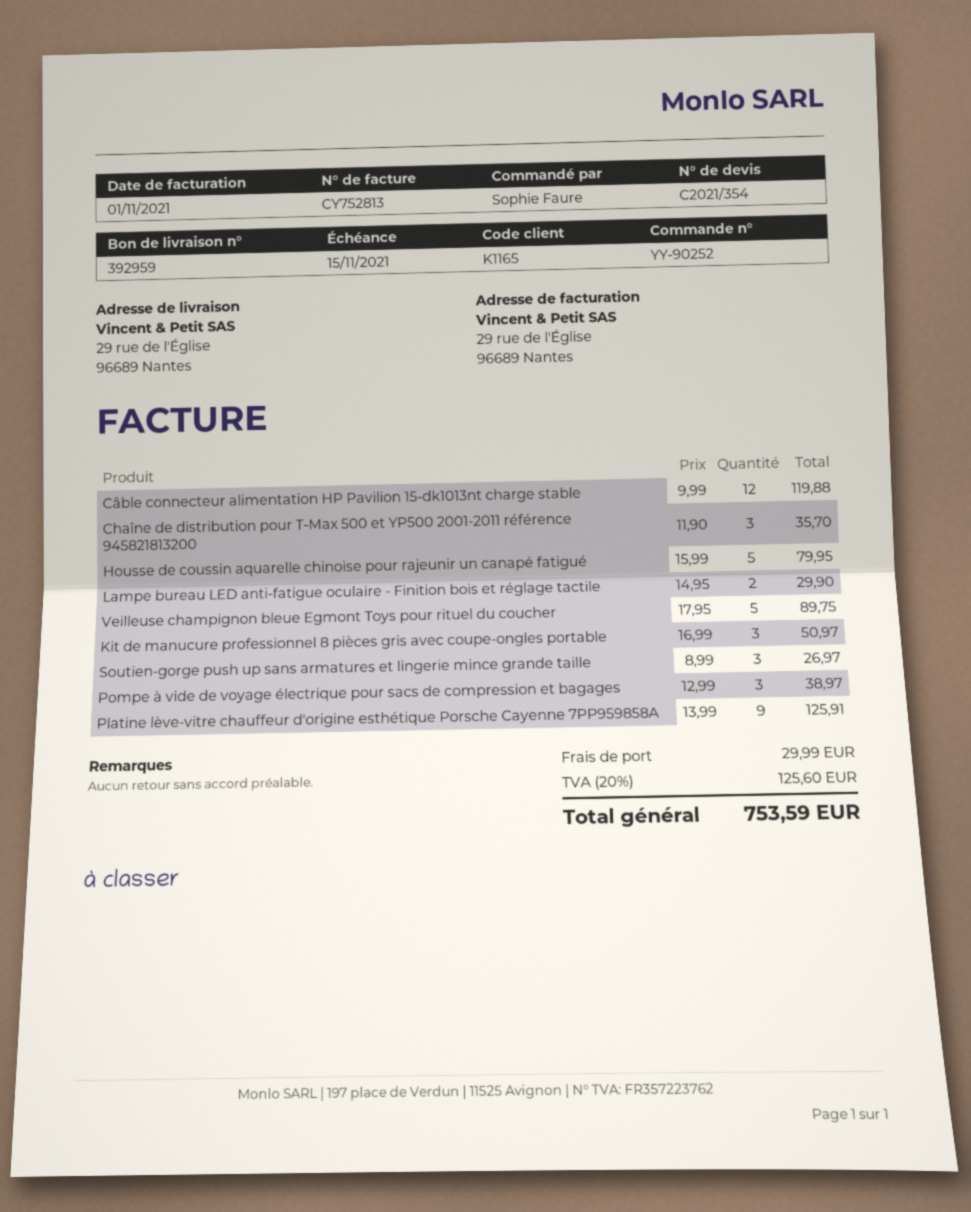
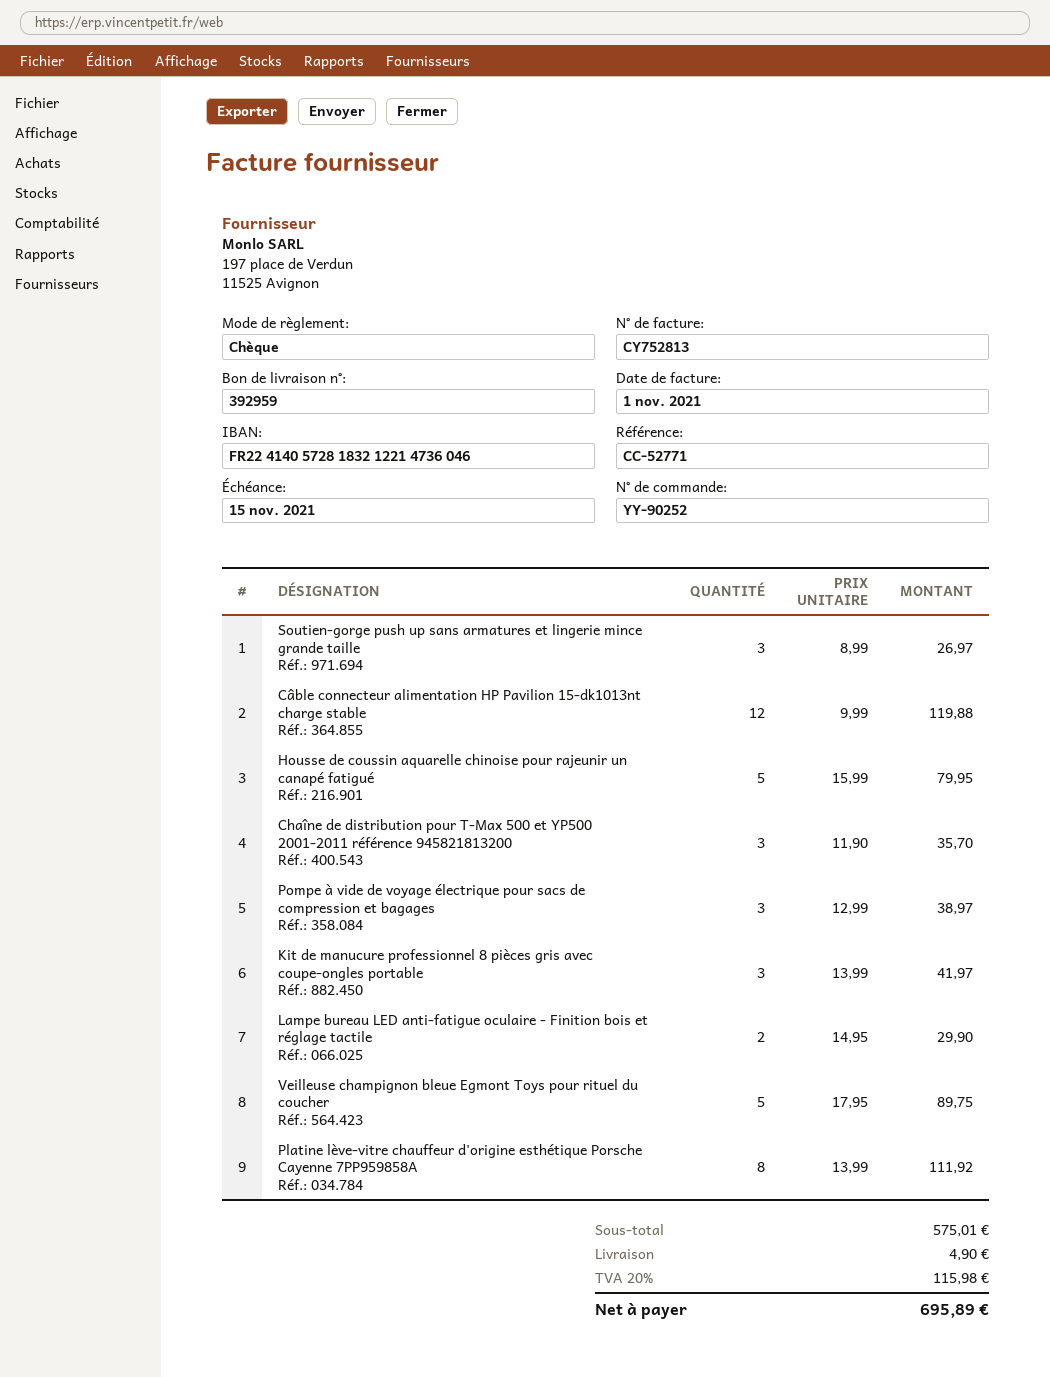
Kit de manucure professionnel 8 pièces gris avec coupe-ongles portable: 3 x 16.99 = 50.97 -> 3 x 13.99 = 41.97
Platine lève-vitre chauffeur d'origine esthétique Porsche Cayenne 7PP959858A: 9 x 13.99 = 125.91 -> 8 x 13.99 = 111.92
shipping: 29.99 -> 4.90
tax: 20% = 125.60 -> 20% = 115.98
total: 753.59 -> 695.89

